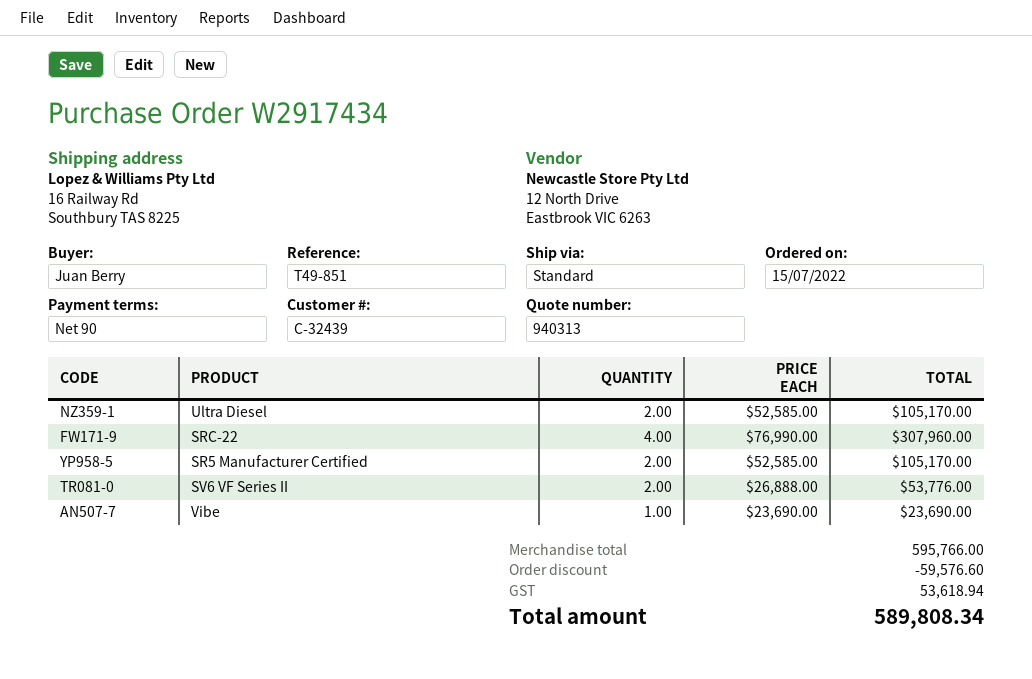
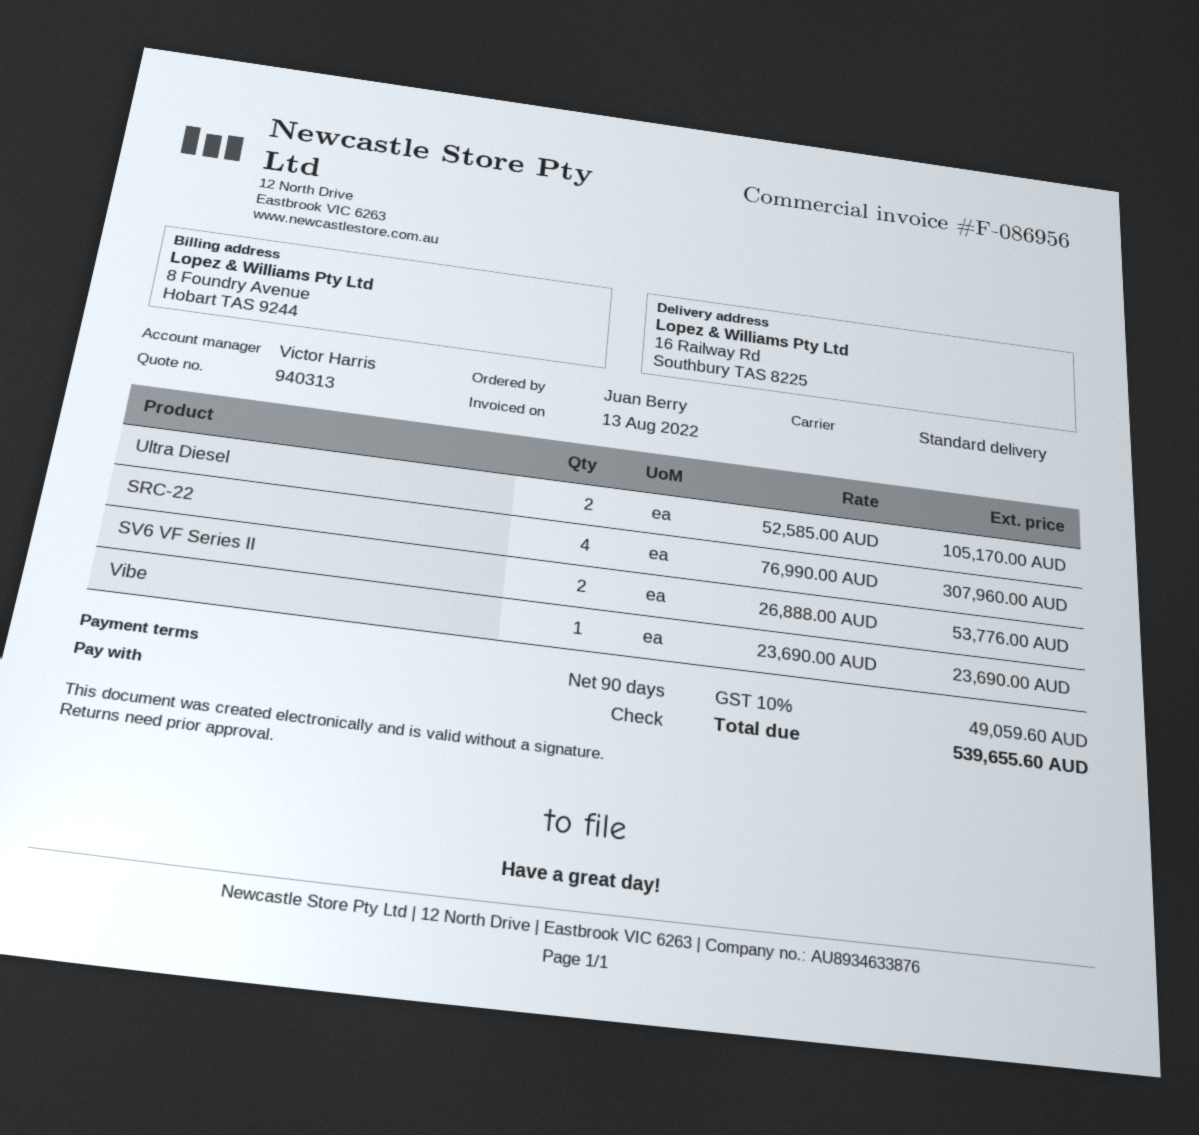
SR5 Manufacturer Certified: 2 x 52585.00 = 105170.00 -> none
discount: 59576.60 -> none
tax: 53618.94 -> 49059.60
total: 589808.34 -> 539655.60

